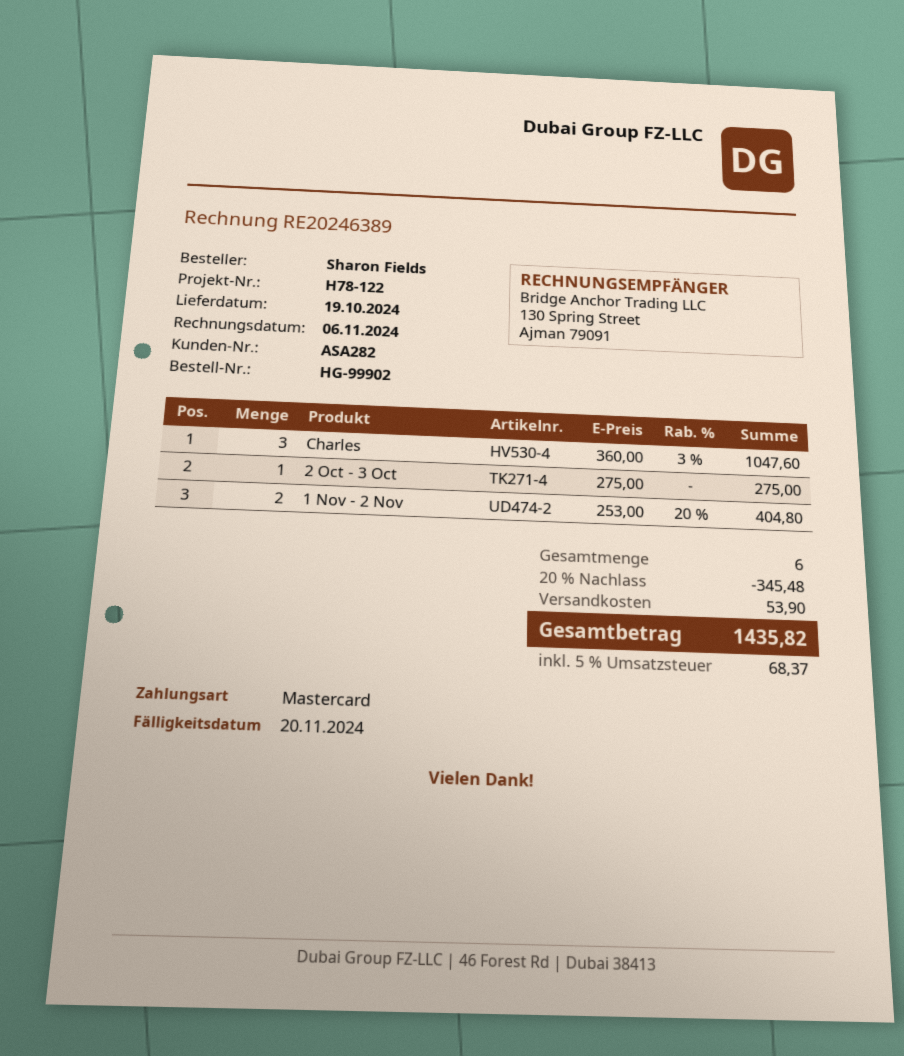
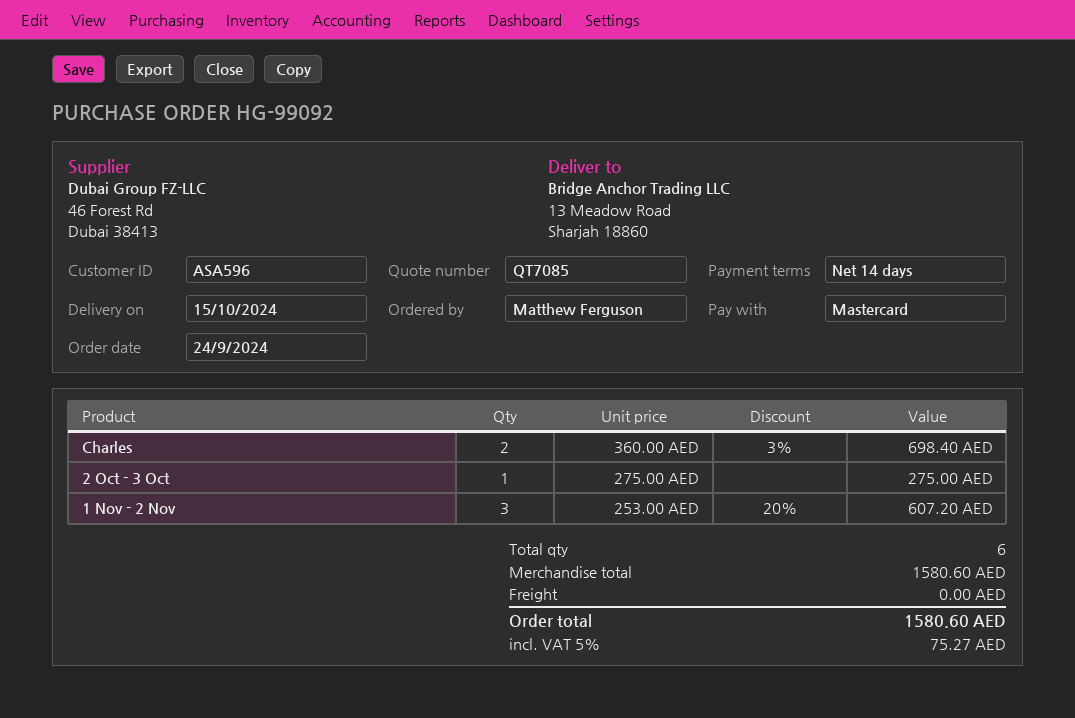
order number: HG-99902 -> HG-99092
delivery date: 2024-10-19 -> 2024-10-15
customer number: ASA282 -> ASA596
ordered by: Sharon Fields -> Matthew Ferguson
Charles: 3 x 360.00 - 3% = 1047.60 -> 2 x 360.00 - 3% = 698.40
1 Nov - 2 Nov: 2 x 253.00 - 20% = 404.80 -> 3 x 253.00 - 20% = 607.20
discount: 20% = 345.48 -> none
shipping: 53.90 -> 0.00
tax: 5% = 68.37 -> 5% = 75.27
total: 1435.82 -> 1580.60

